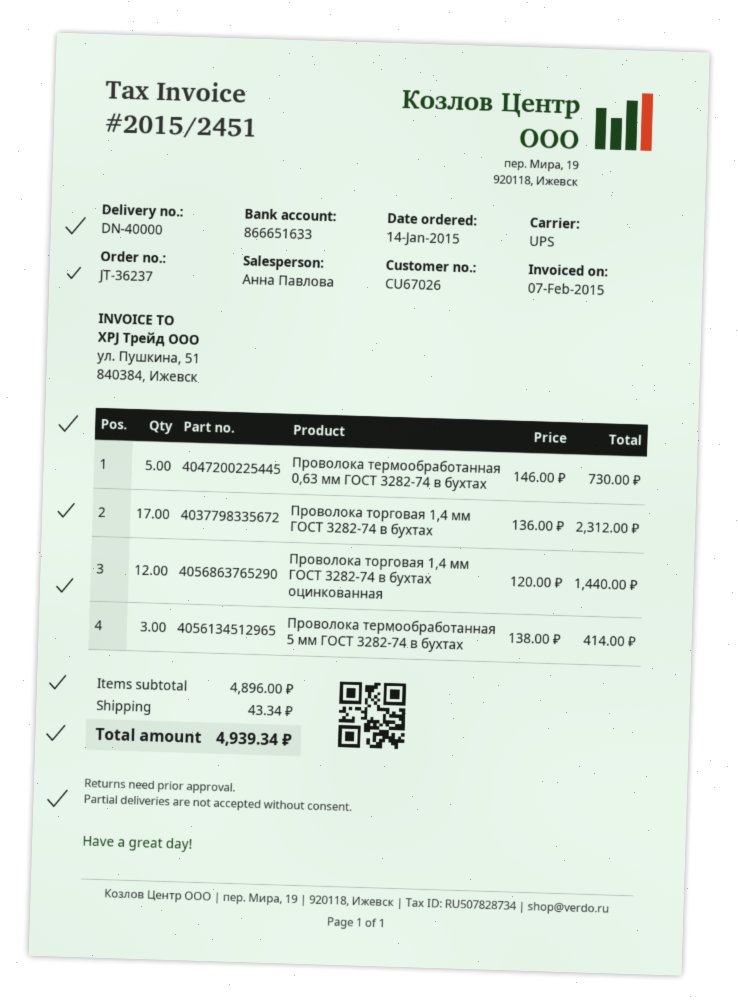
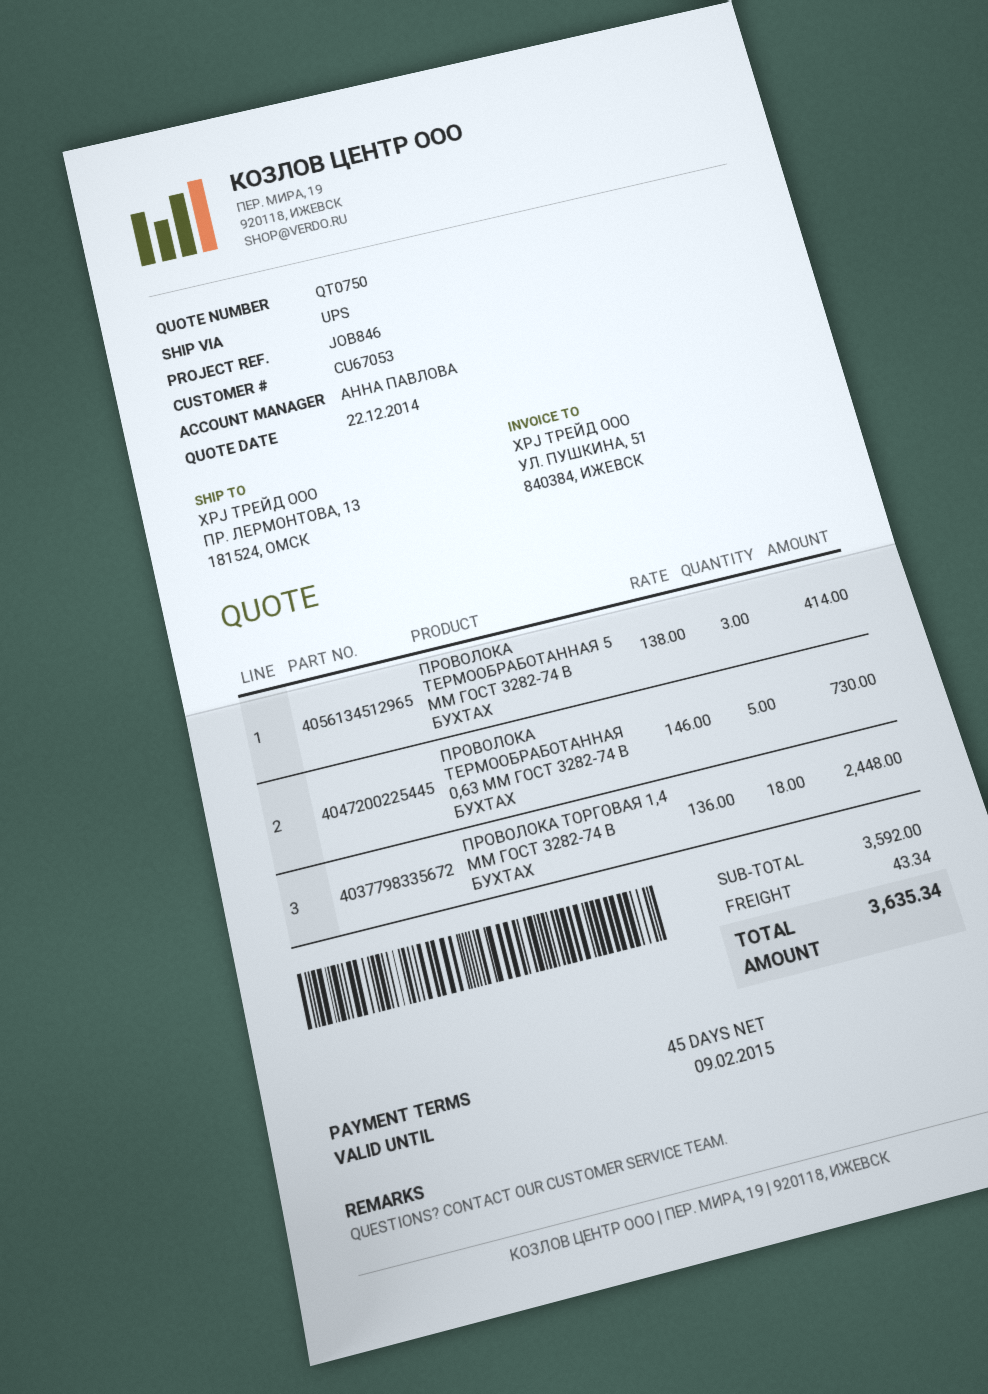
customer number: CU67026 -> CU67053
Проволока торговая 1,4 мм ГОСТ 3282-74 в бухтах: 17 x 136.00 = 2312.00 -> 18 x 136.00 = 2448.00
Проволока торговая 1,4 мм ГОСТ 3282-74 в бухтах оцинкованная: 12 x 120.00 = 1440.00 -> none
subtotal: 4896.00 -> 3592.00
total: 4939.34 -> 3635.34

